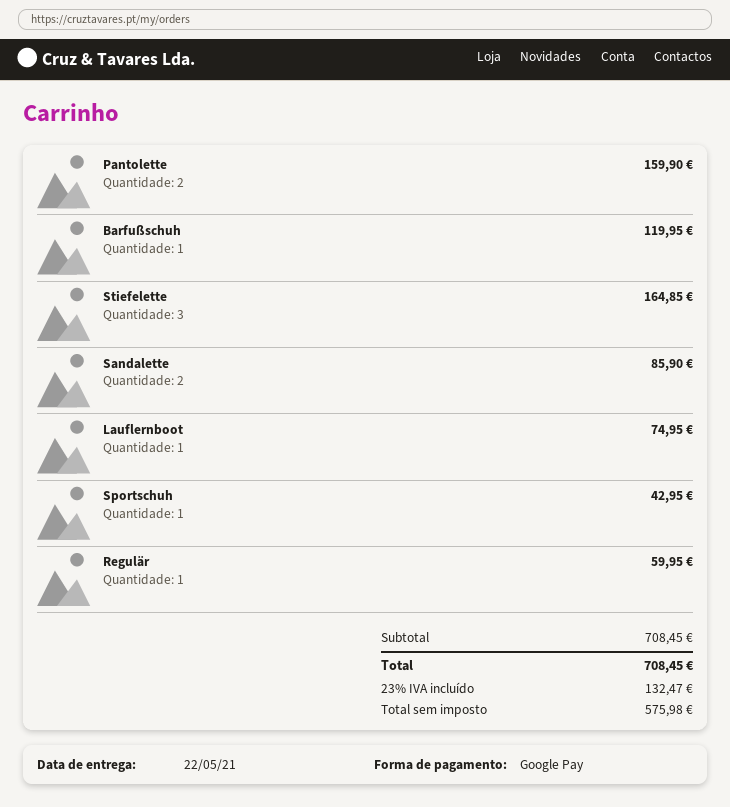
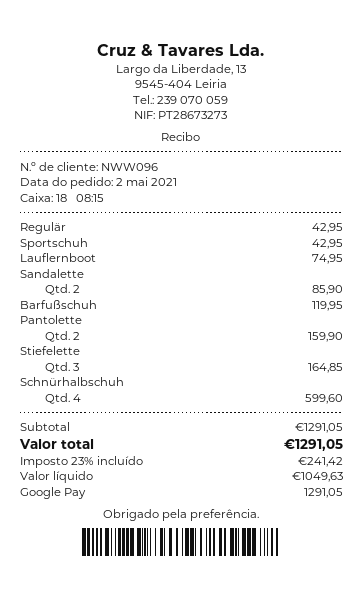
Regulär: 1 for 59.95 -> 1 for 42.95
Schnürhalbschuh: none -> 4 for 599.60
subtotal: 708.45 -> 1291.05
net: 575.98 -> 1049.63
tax: 23% = 132.47 -> 23% = 241.42
total: 708.45 -> 1291.05

